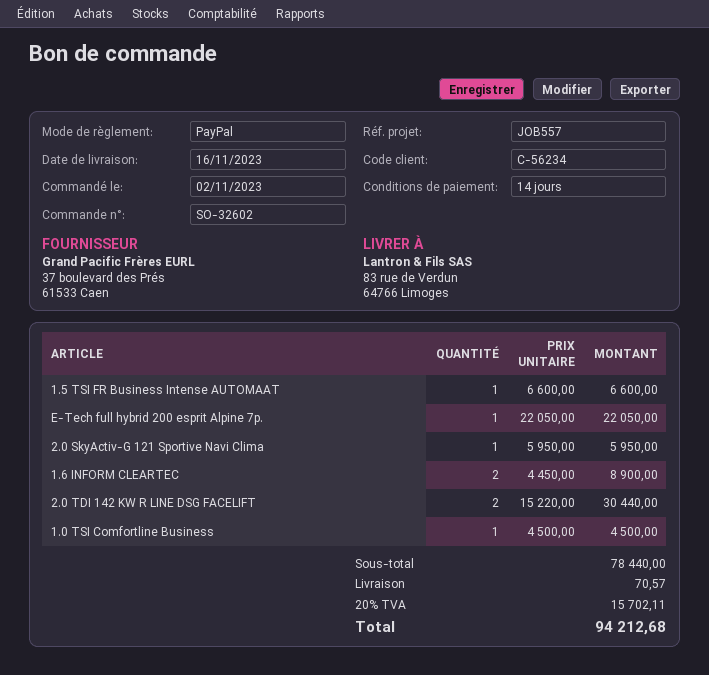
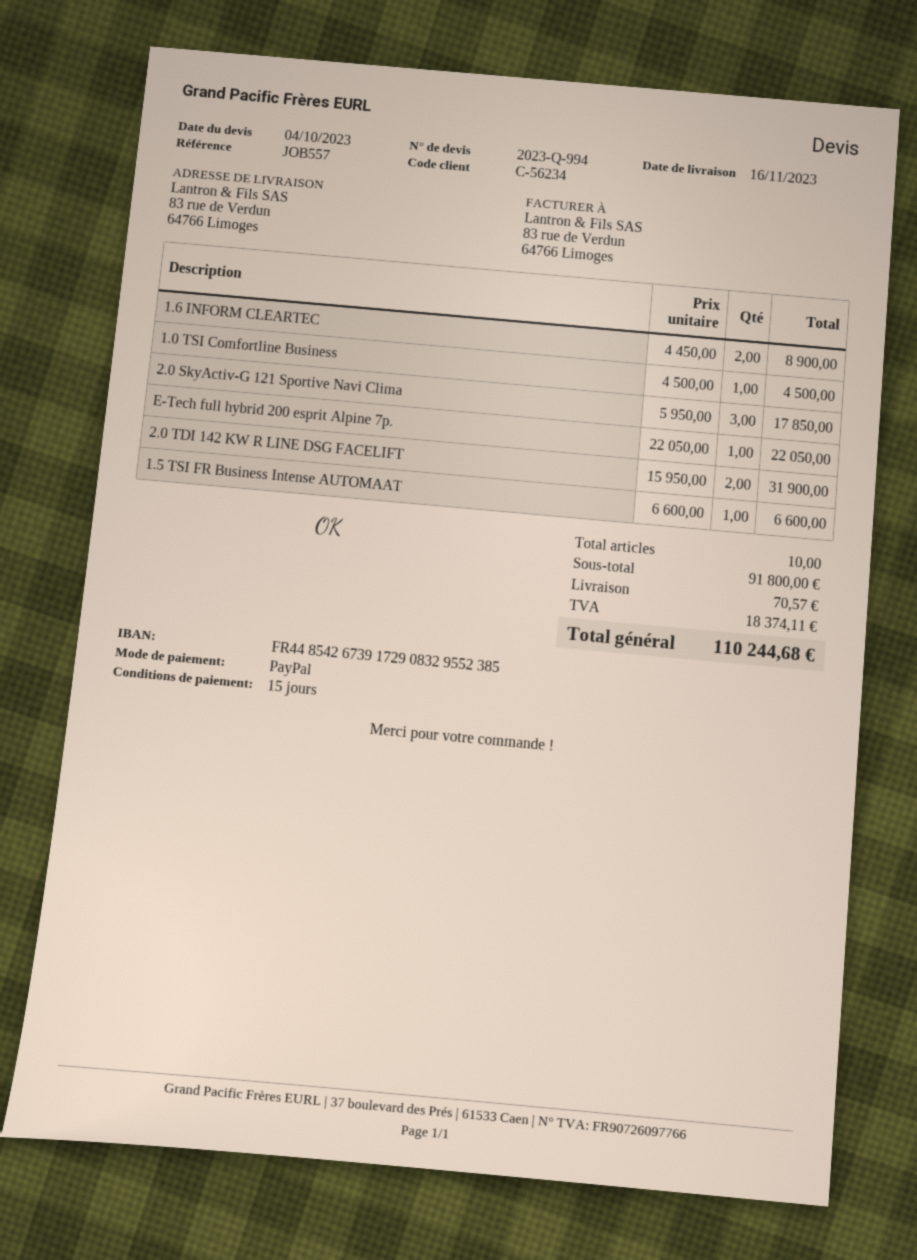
payment terms: 14 days -> 15 days
2.0 SkyActiv-G 121 Sportive Navi Clima: 1 x 5950.00 = 5950.00 -> 3 x 5950.00 = 17850.00
2.0 TDI 142 KW R LINE DSG FACELIFT: 2 x 15220.00 = 30440.00 -> 2 x 15950.00 = 31900.00
subtotal: 78440.00 -> 91800.00
tax: 15702.11 -> 18374.11
total: 94212.68 -> 110244.68

